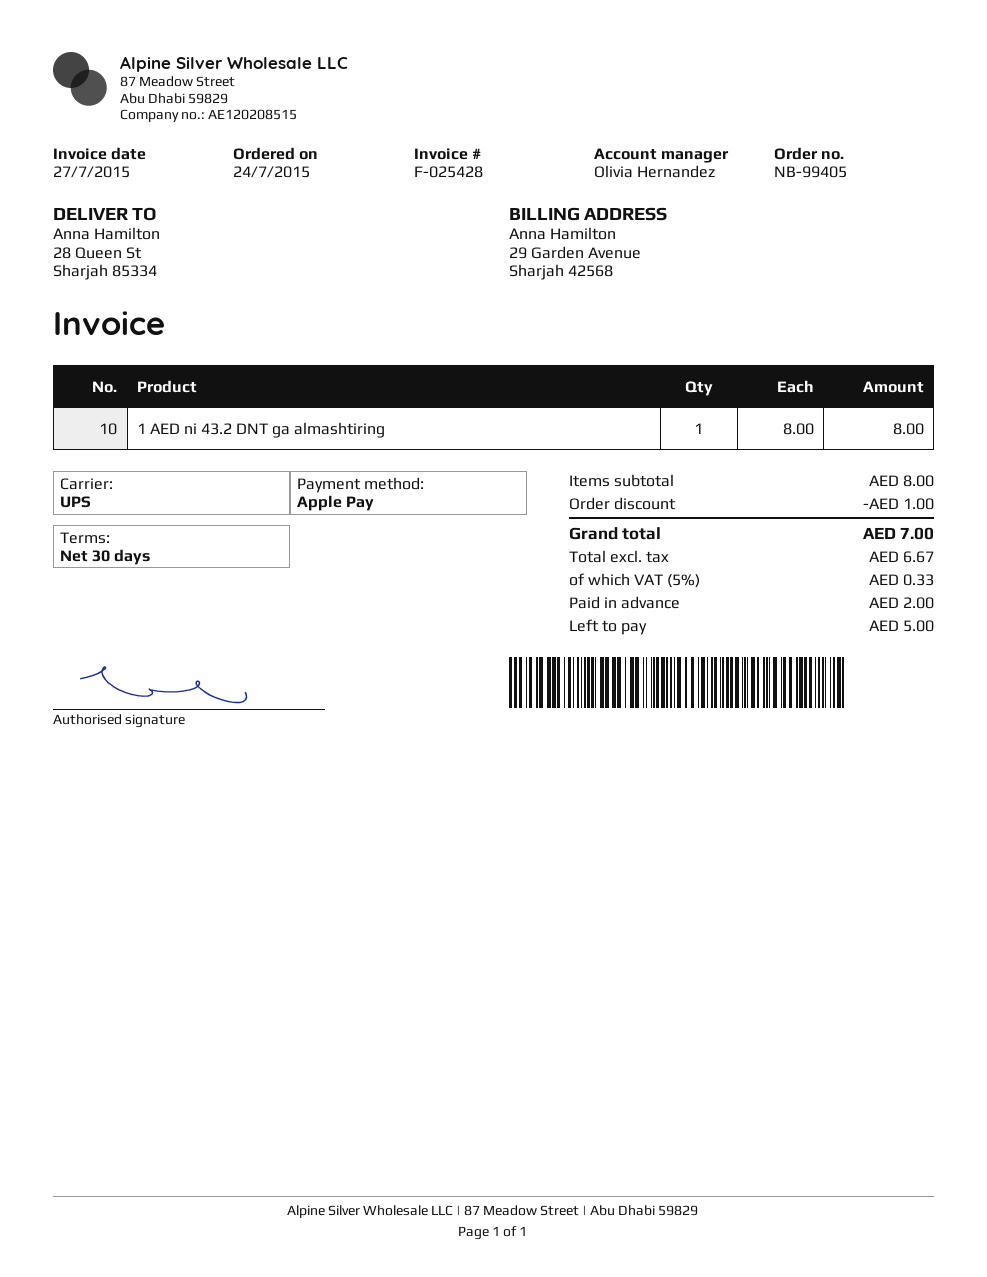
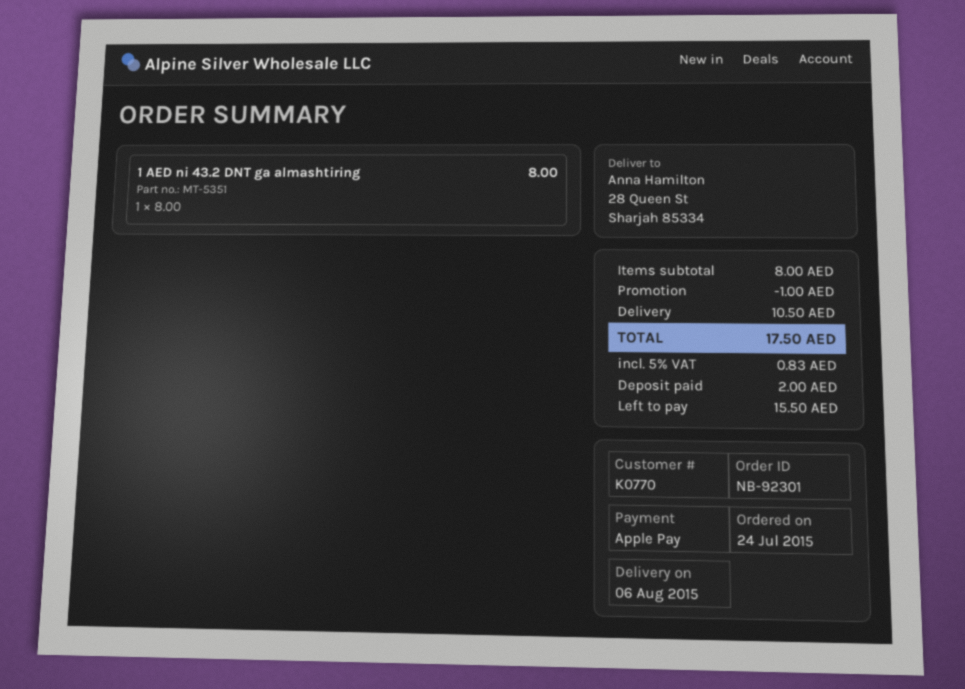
order number: NB-99405 -> NB-92301
shipping: none -> 10.50
tax: 5% = 0.33 -> 5% = 0.83
total: 7.00 -> 17.50
balance: 5.00 -> 15.50

